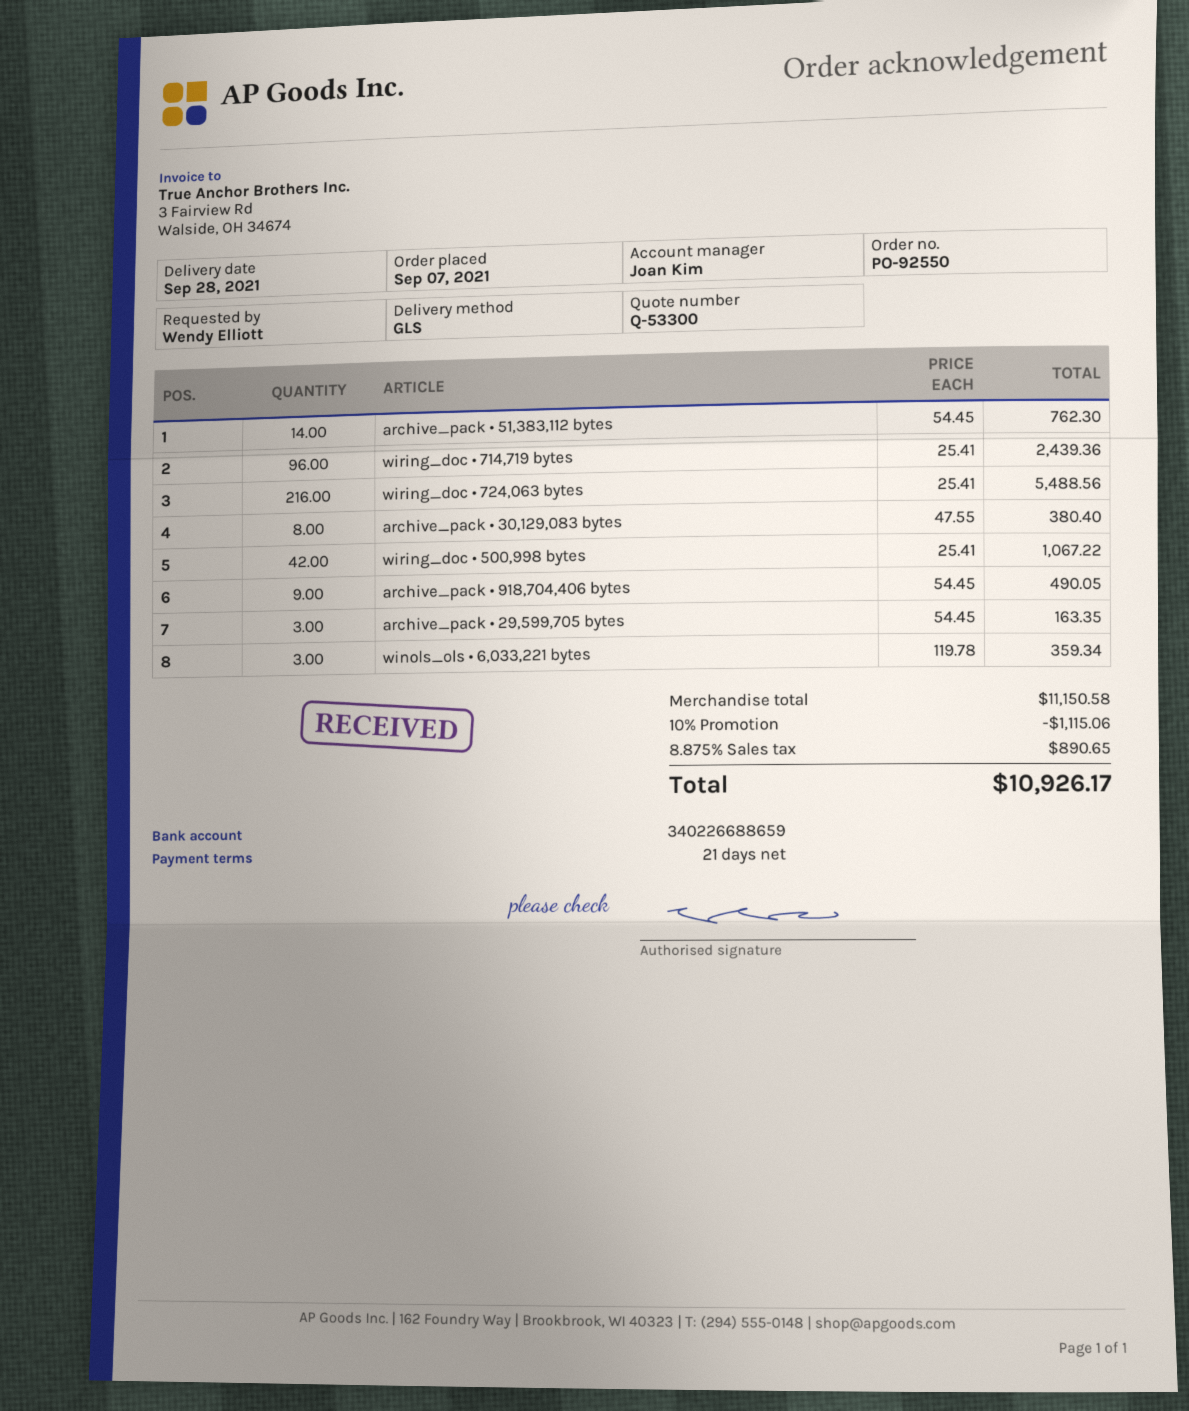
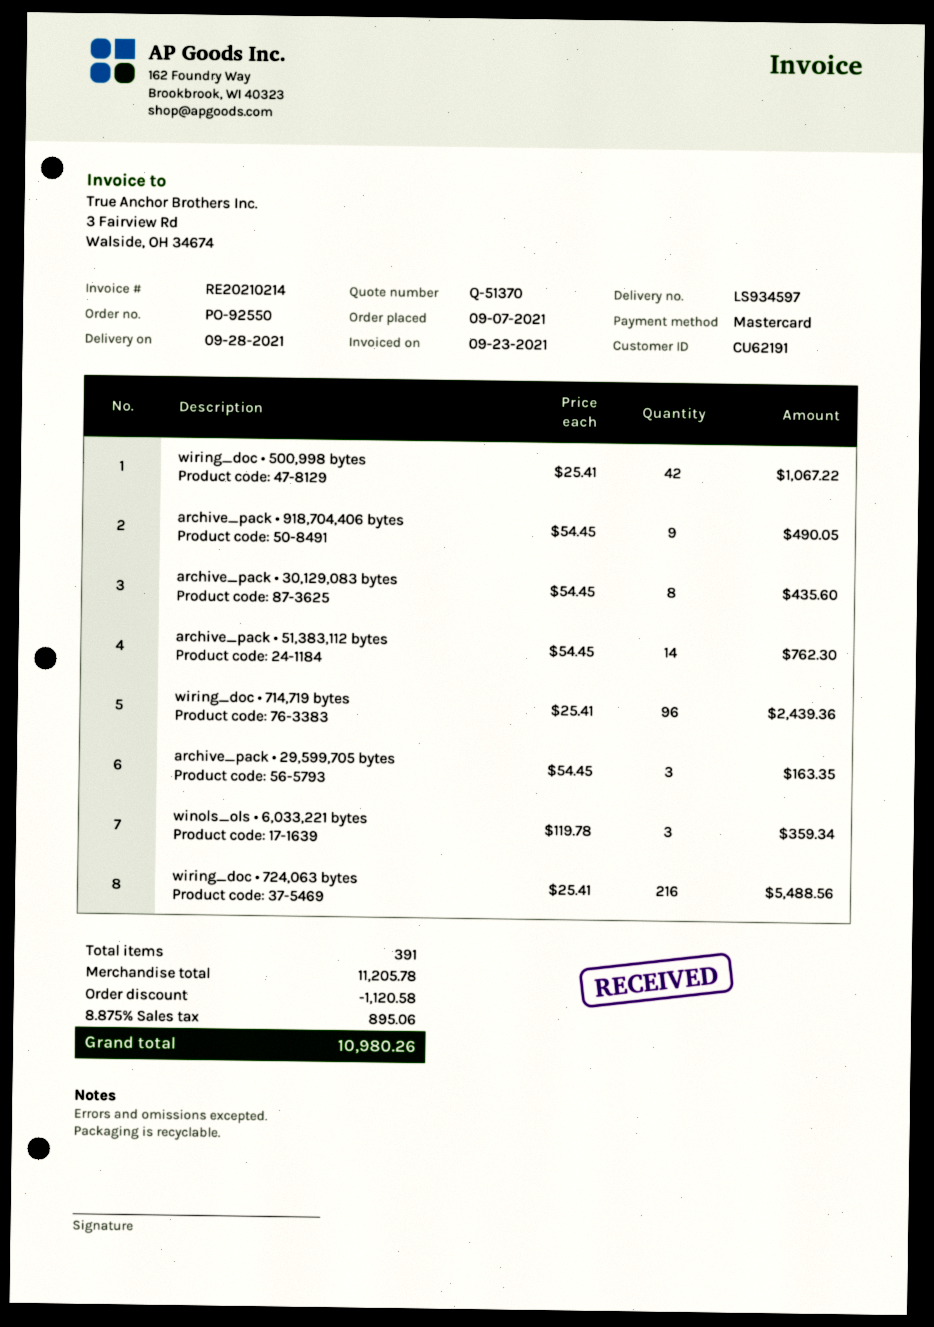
quote number: Q-53300 -> Q-51370
archive_pack • 30,129,083 bytes: 8 x 47.55 = 380.40 -> 8 x 54.45 = 435.60
subtotal: 11150.58 -> 11205.78
discount: 1115.06 -> 1120.58
tax: 8.875% = 890.65 -> 8.875% = 895.06
total: 10926.17 -> 10980.26

